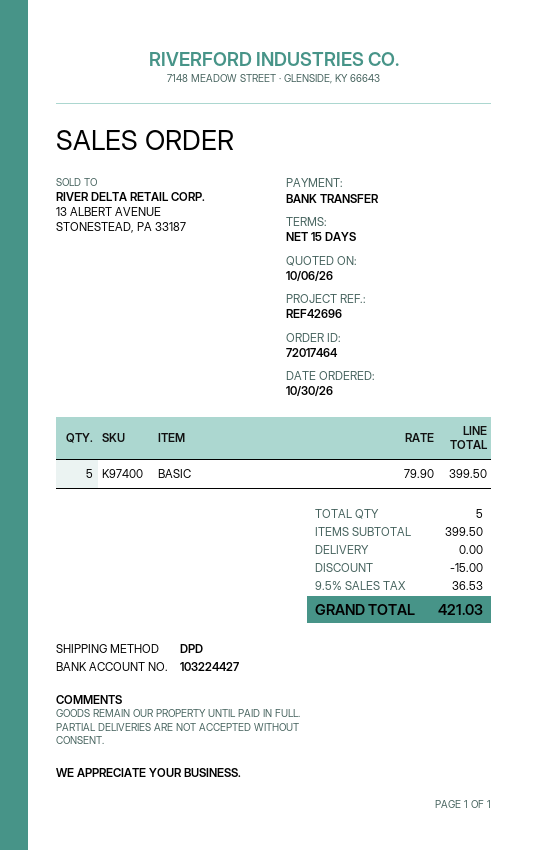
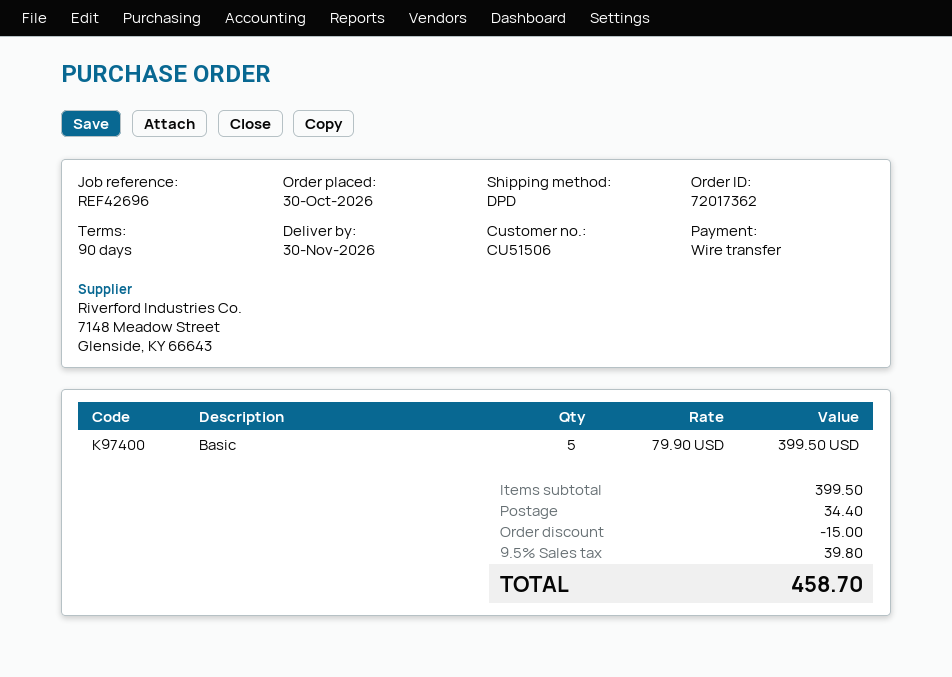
order number: 72017464 -> 72017362
payment terms: 15 days -> 90 days
shipping: 0.00 -> 34.40
tax: 9.5% = 36.53 -> 9.5% = 39.80
total: 421.03 -> 458.70

